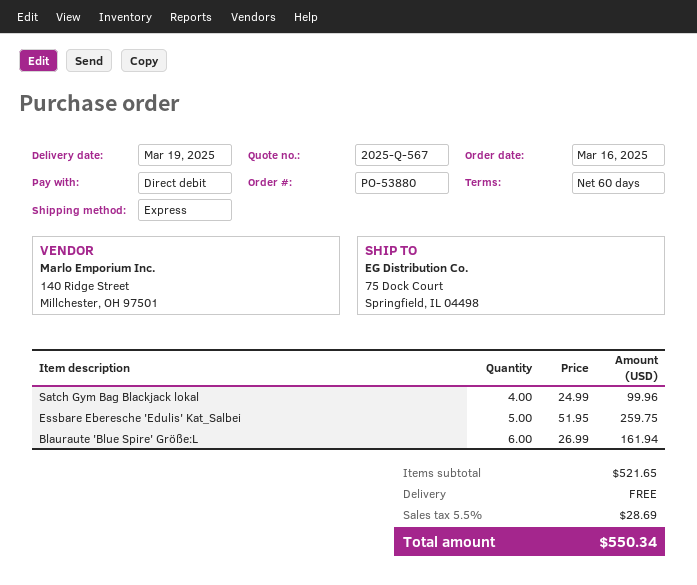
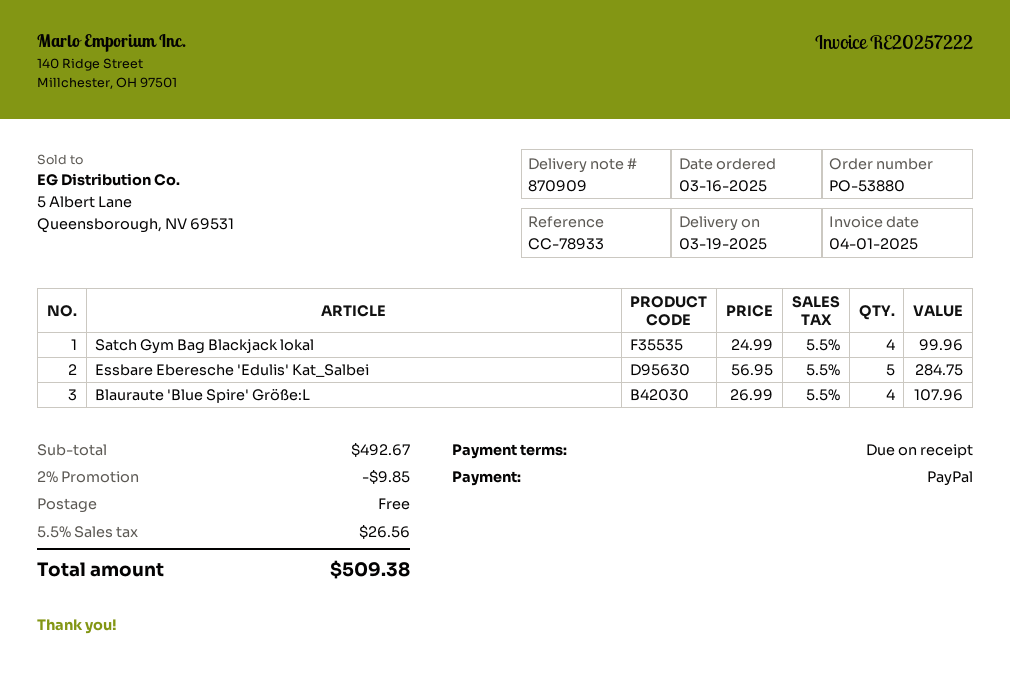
payment terms: 60 days -> on receipt
payment method: direct debit -> PayPal
Essbare Eberesche 'Edulis' Kat_Salbei: 5 x 51.95 = 259.75 -> 5 x 56.95 = 284.75
Blauraute 'Blue Spire' Größe:L: 6 x 26.99 = 161.94 -> 4 x 26.99 = 107.96
subtotal: 521.65 -> 492.67
discount: none -> 2% = 9.85
tax: 5.5% = 28.69 -> 5.5% = 26.56
total: 550.34 -> 509.38

